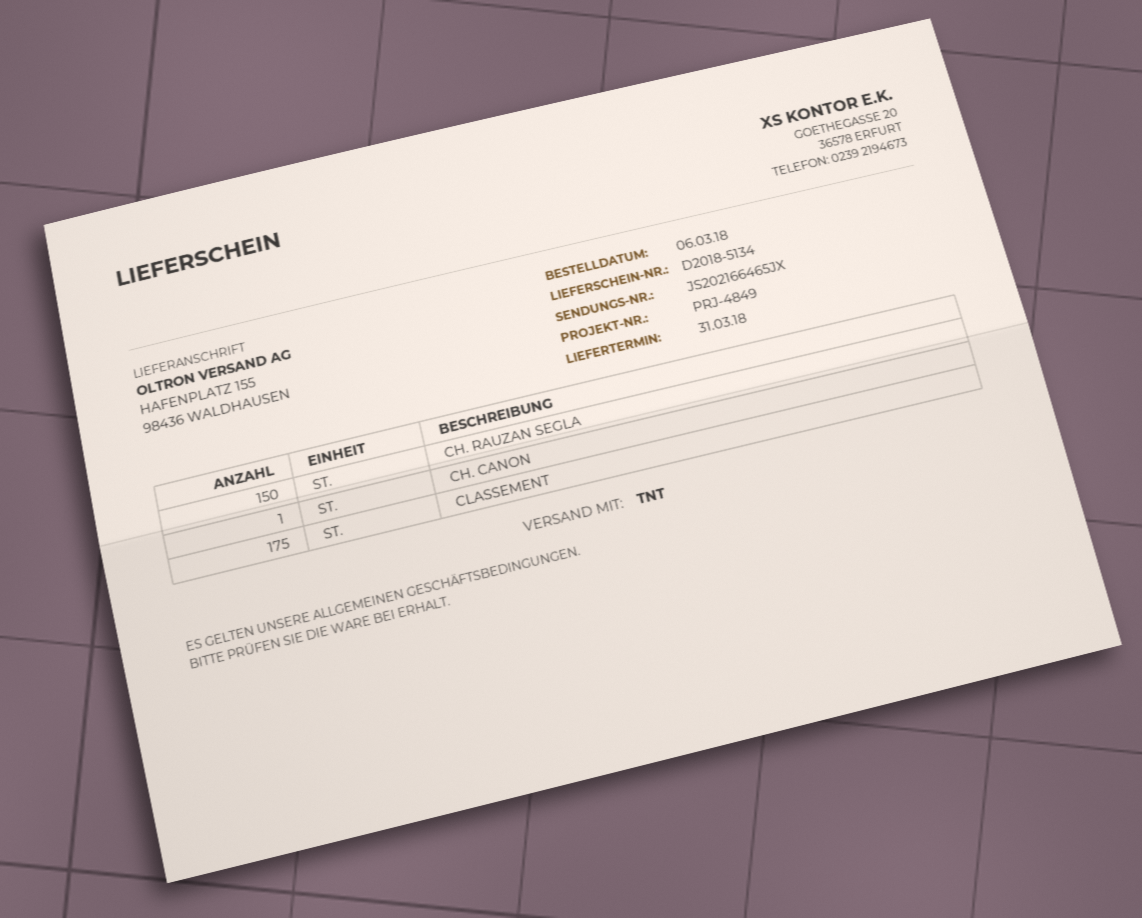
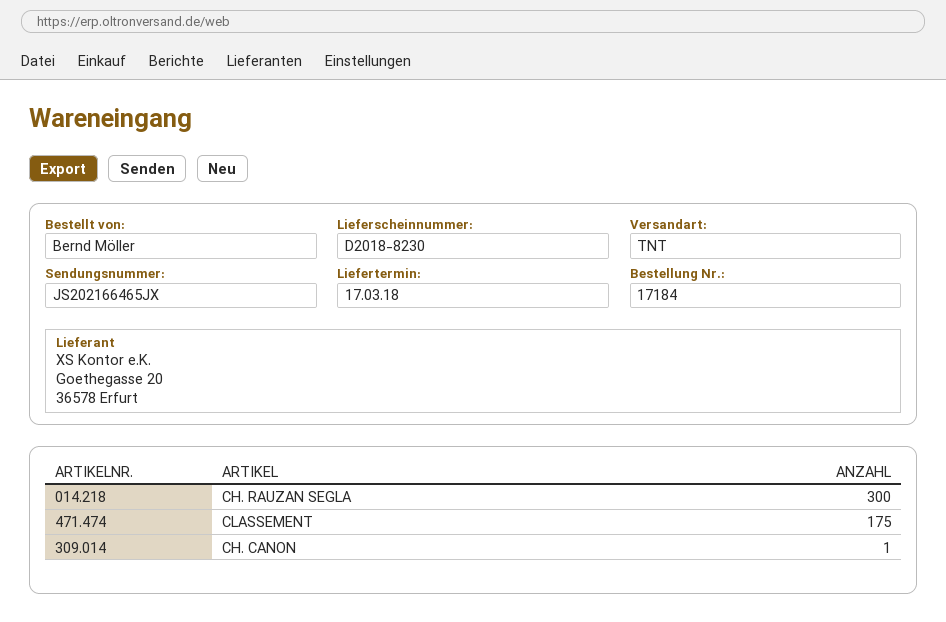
delivery note number: D2018-5134 -> D2018-8230
delivery date: 2018-03-31 -> 2018-03-17
CH. RAUZAN SEGLA: 150 -> 300

